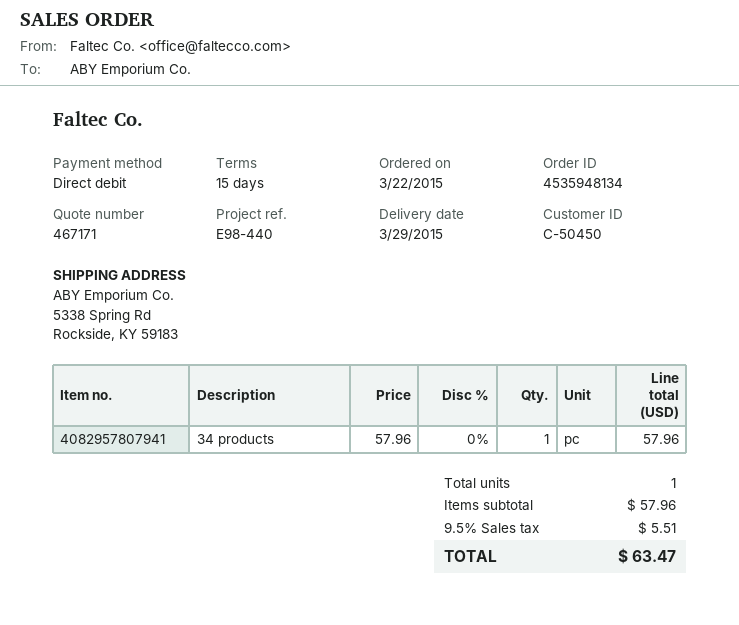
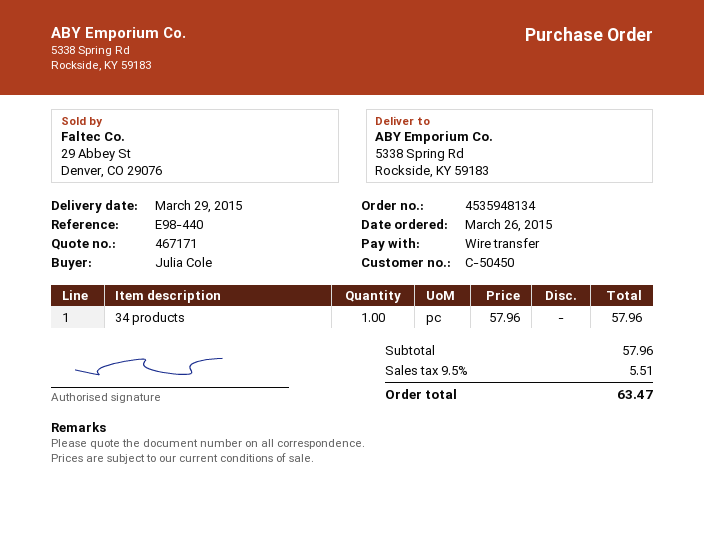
order date: 2015-03-22 -> 2015-03-26
payment method: direct debit -> bank transfer

